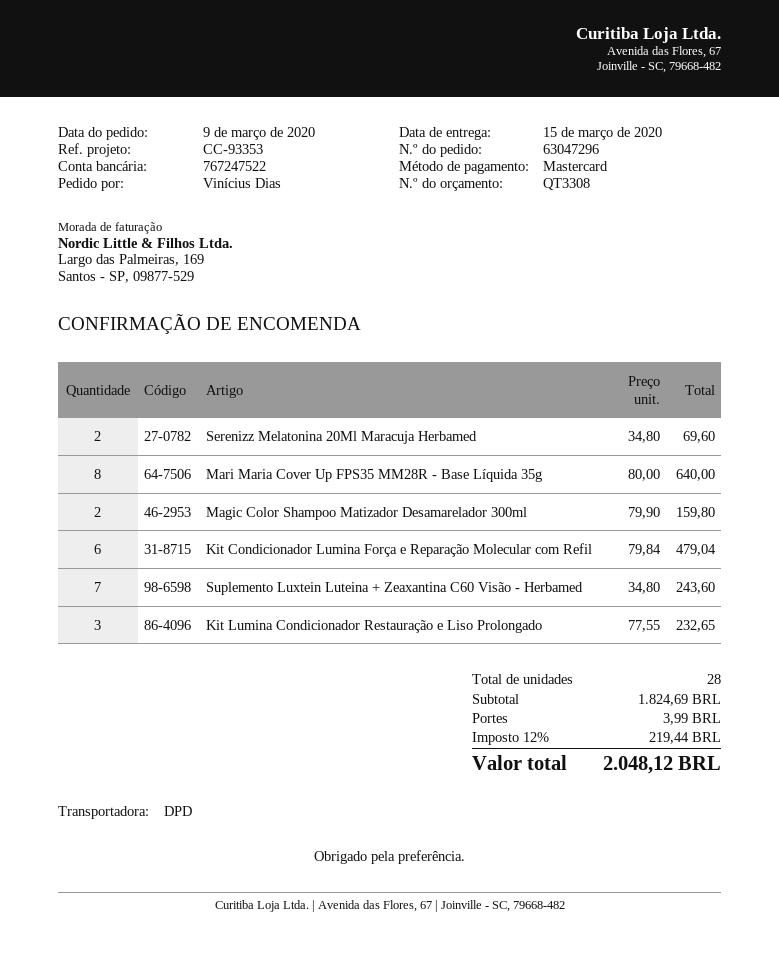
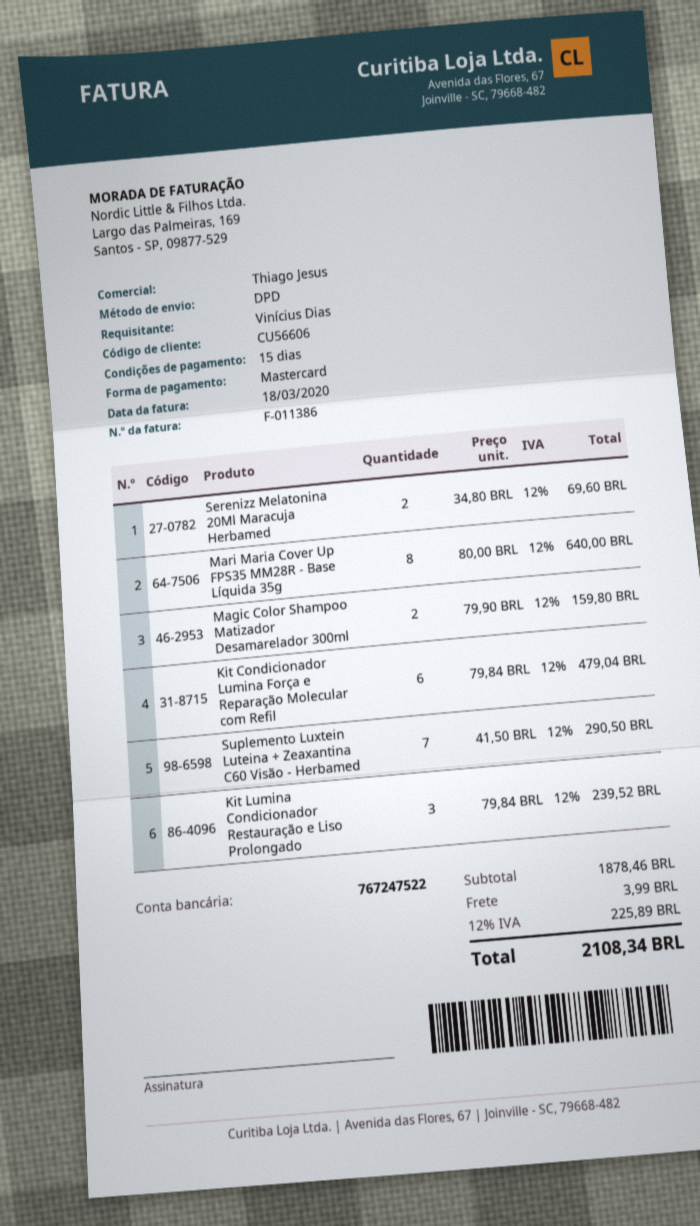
Suplemento Luxtein Luteina + Zeaxantina C60 Visão - Herbamed: 7 x 34.80 = 243.60 -> 7 x 41.50 = 290.50
Kit Lumina Condicionador Restauração e Liso Prolongado: 3 x 77.55 = 232.65 -> 3 x 79.84 = 239.52
subtotal: 1824.69 -> 1878.46
tax: 12% = 219.44 -> 12% = 225.89
total: 2048.12 -> 2108.34

